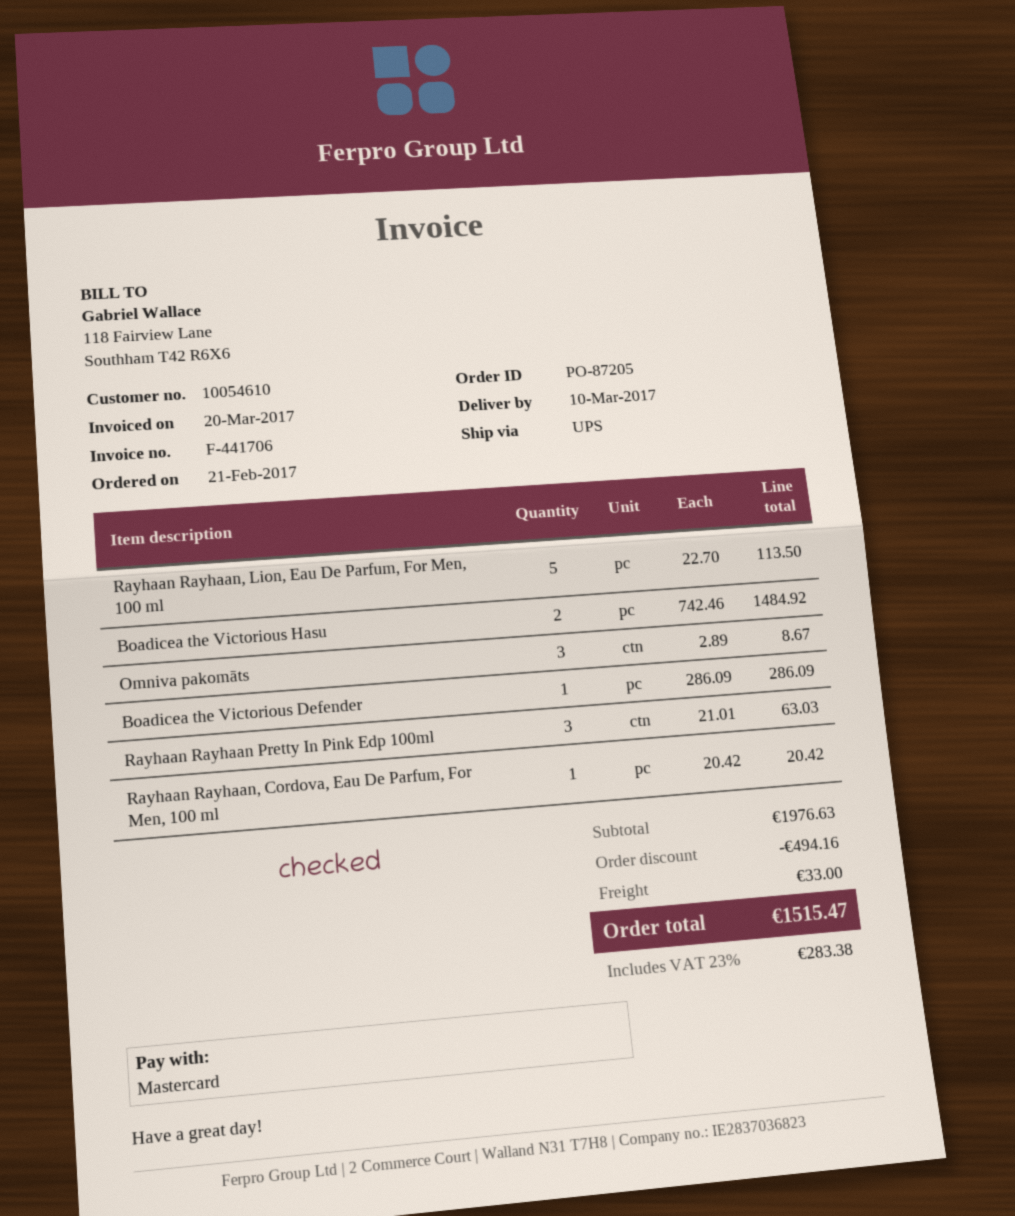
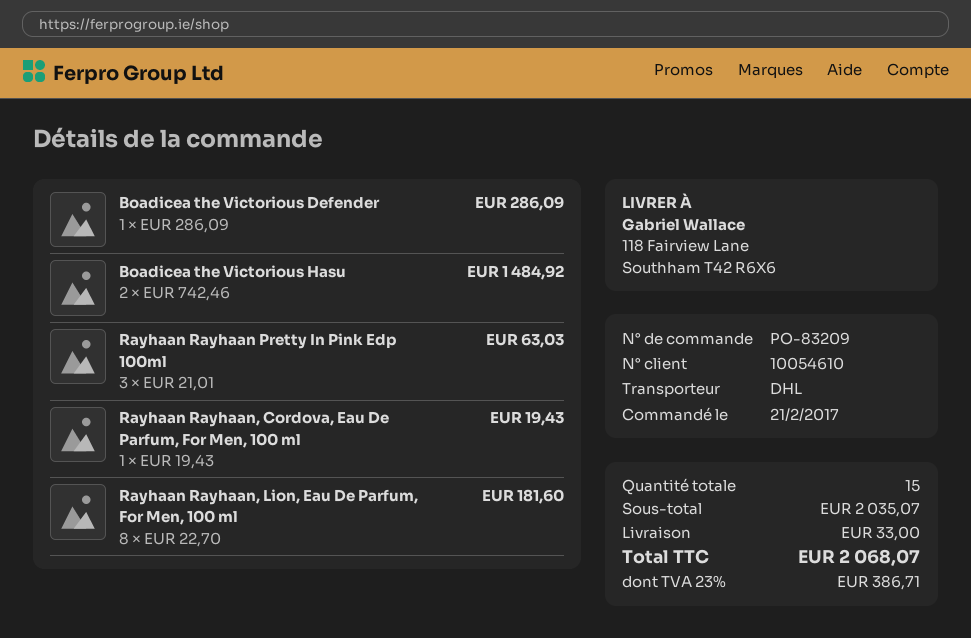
order number: PO-87205 -> PO-83209
shipping method: UPS -> DHL
Rayhaan Rayhaan, Lion, Eau De Parfum, For Men, 100 ml: 5 x 22.70 = 113.50 -> 8 x 22.70 = 181.60
Omniva pakomāts: 3 x 2.89 = 8.67 -> none
Rayhaan Rayhaan, Cordova, Eau De Parfum, For Men, 100 ml: 1 x 20.42 = 20.42 -> 1 x 19.43 = 19.43
subtotal: 1976.63 -> 2035.07
discount: 494.16 -> none
tax: 23% = 283.38 -> 23% = 386.71
total: 1515.47 -> 2068.07

